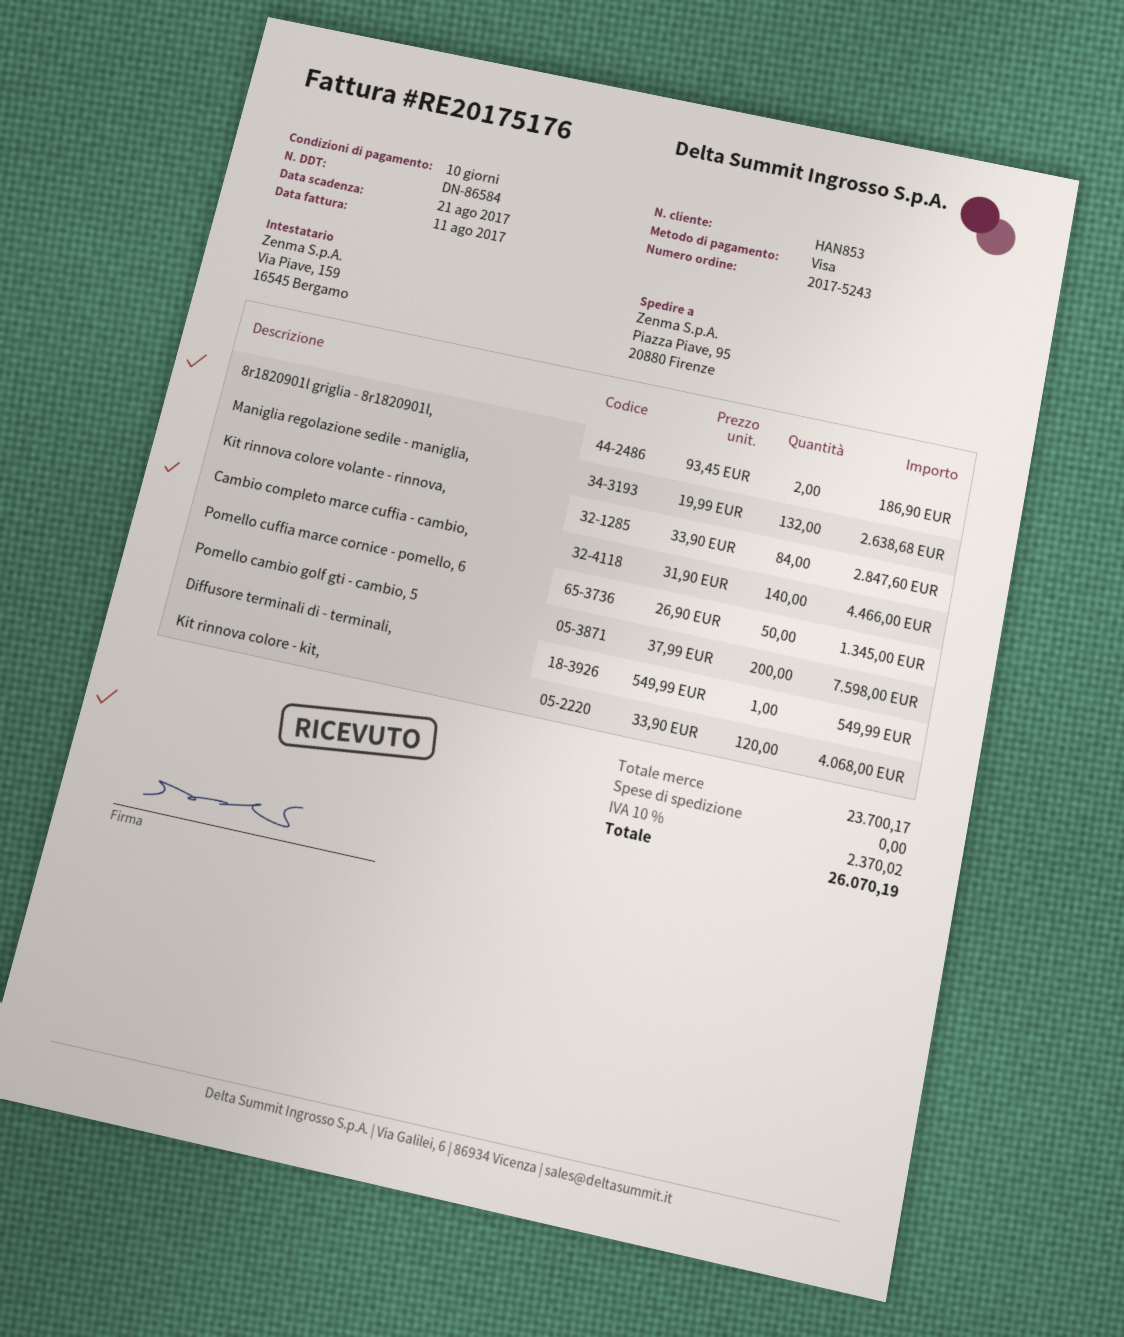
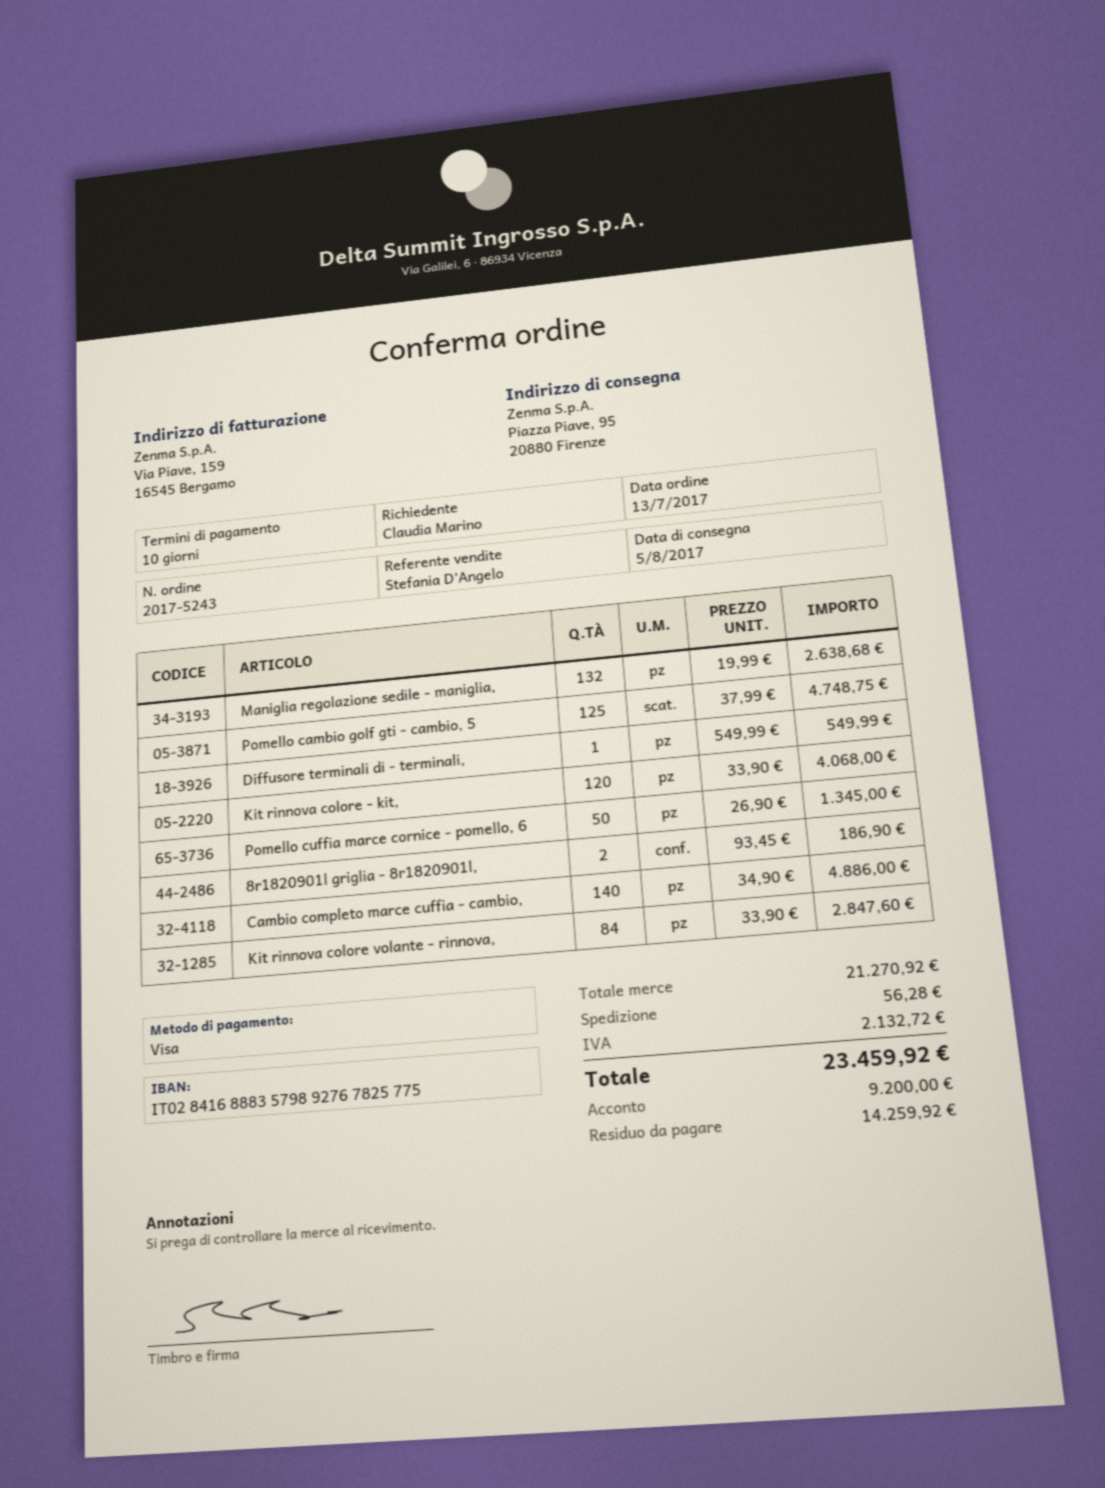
Cambio completo marce cuffia - cambio,: 140 x 31.90 = 4466.00 -> 140 x 34.90 = 4886.00
Pomello cambio golf gti - cambio, 5: 200 x 37.99 = 7598.00 -> 125 x 37.99 = 4748.75
subtotal: 23700.17 -> 21270.92
shipping: 0.00 -> 56.28
tax: 2370.02 -> 2132.72
total: 26070.19 -> 23459.92

